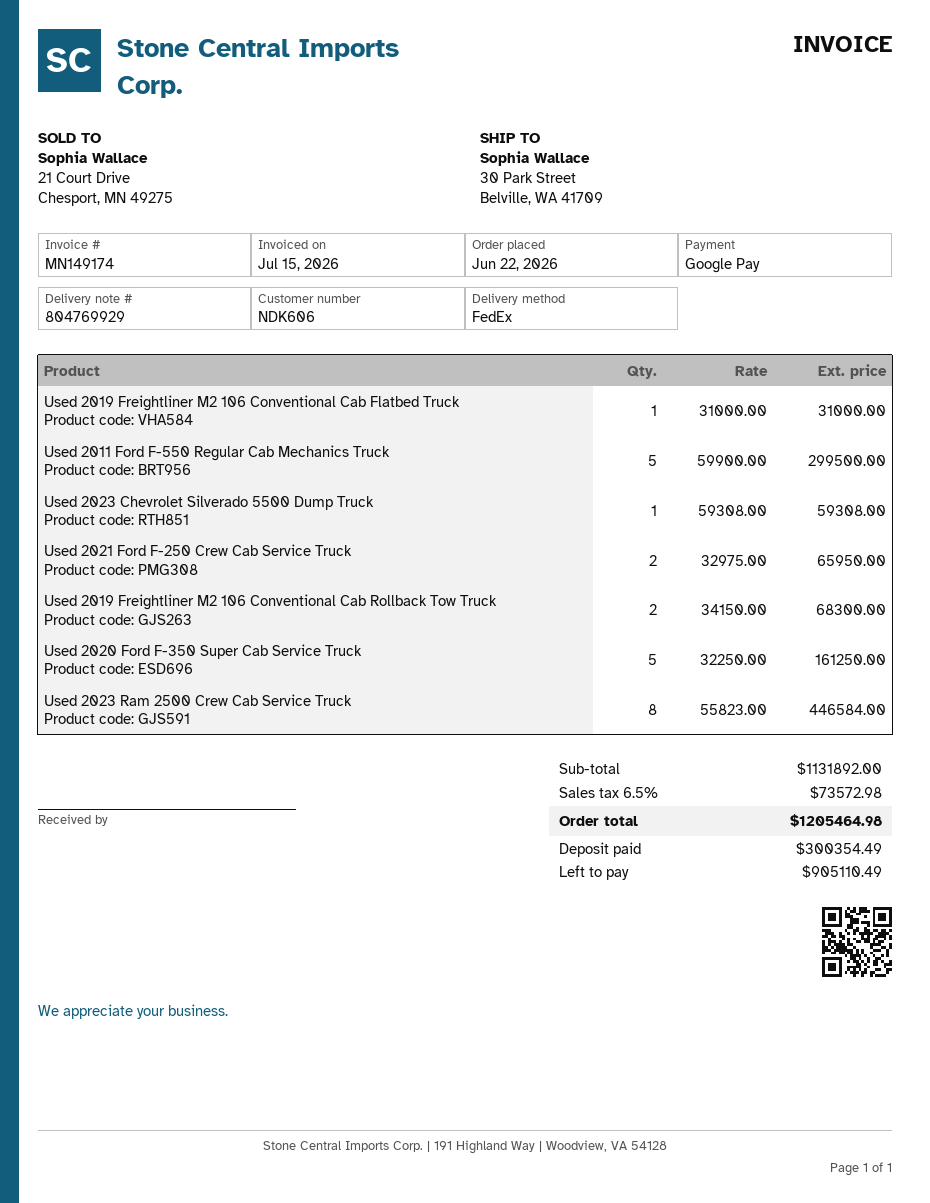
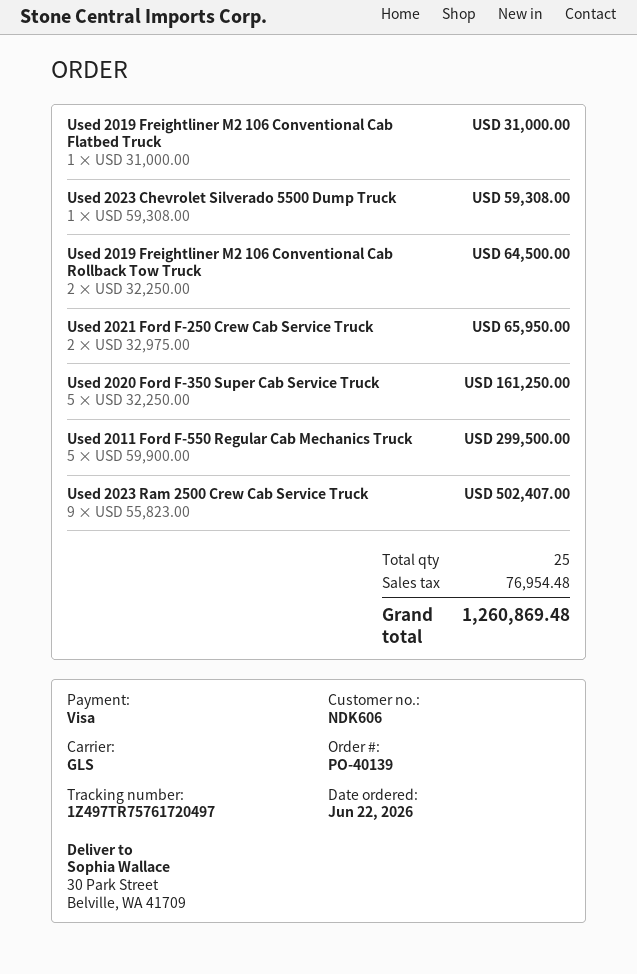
payment method: Google Pay -> Visa
shipping method: FedEx -> GLS
Used 2019 Freightliner M2 106 Conventional Cab Rollback Tow Truck: 2 x 34150.00 = 68300.00 -> 2 x 32250.00 = 64500.00
Used 2023 Ram 2500 Crew Cab Service Truck: 8 x 55823.00 = 446584.00 -> 9 x 55823.00 = 502407.00
tax: 73572.98 -> 76954.48
total: 1205464.98 -> 1260869.48

